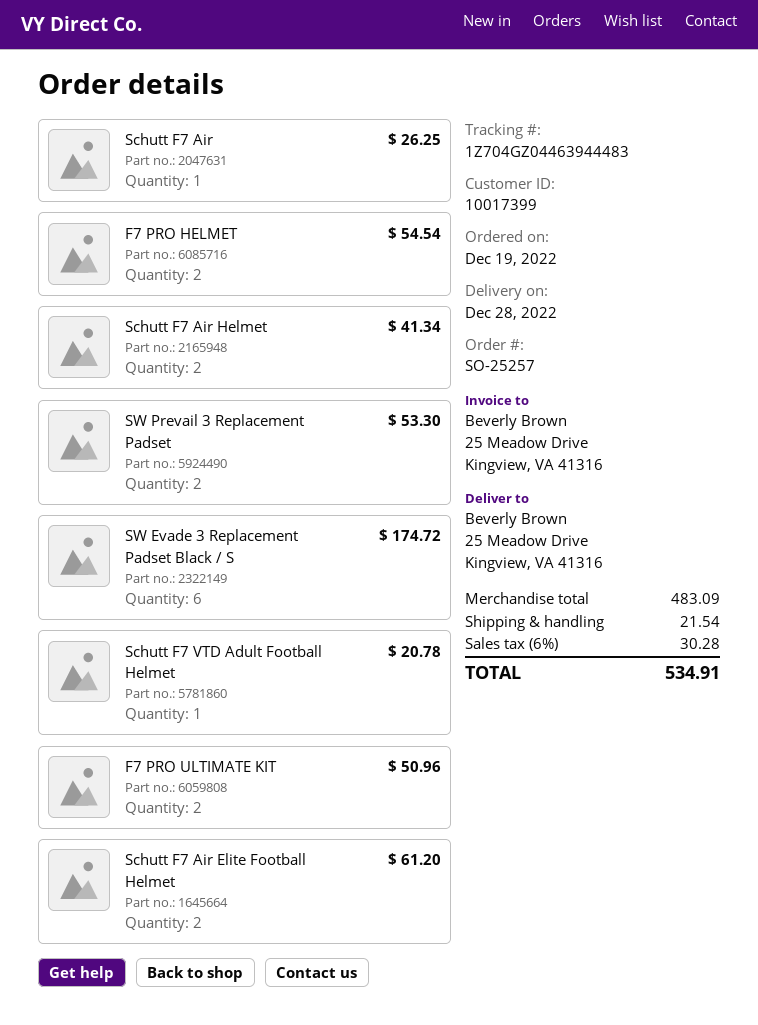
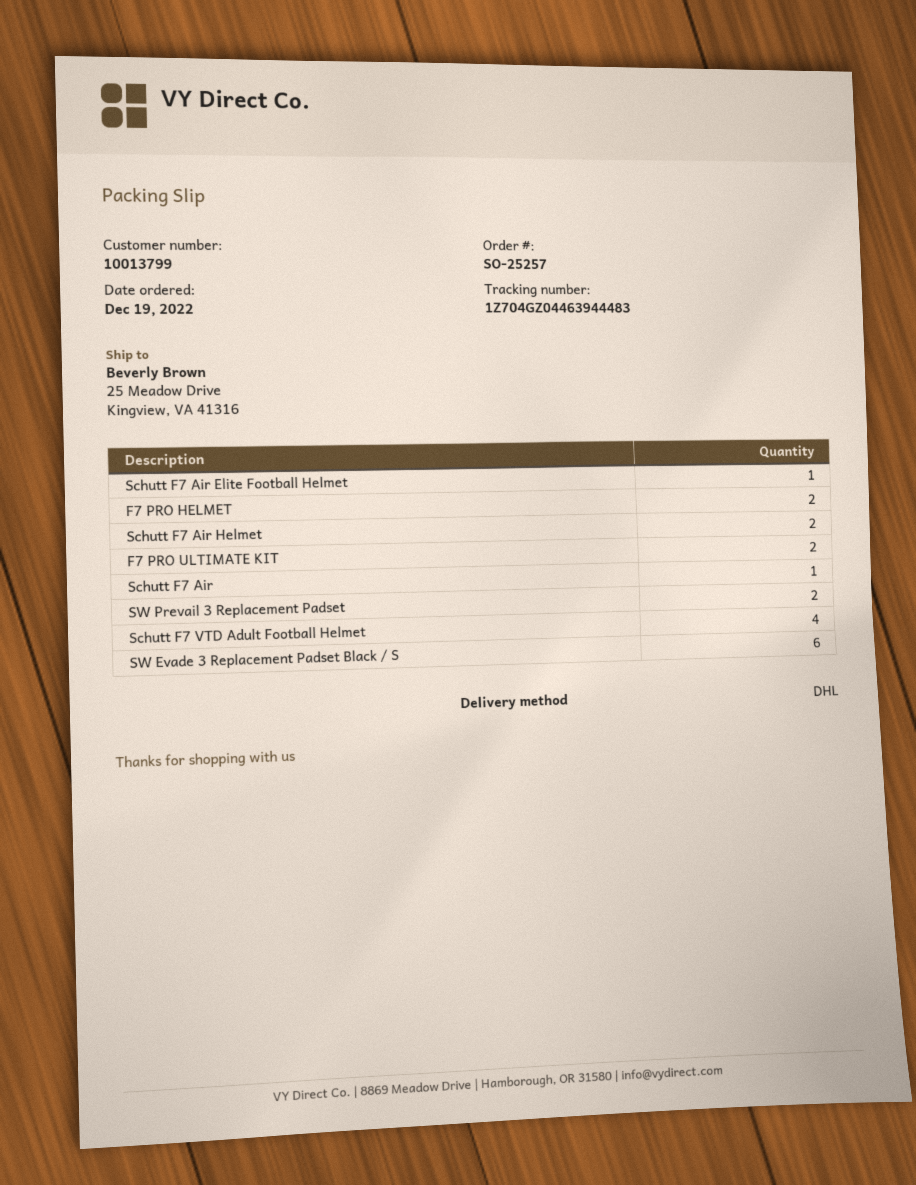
customer number: 10017399 -> 10013799
Schutt F7 VTD Adult Football Helmet: 1 -> 4
Schutt F7 Air Elite Football Helmet: 2 -> 1

